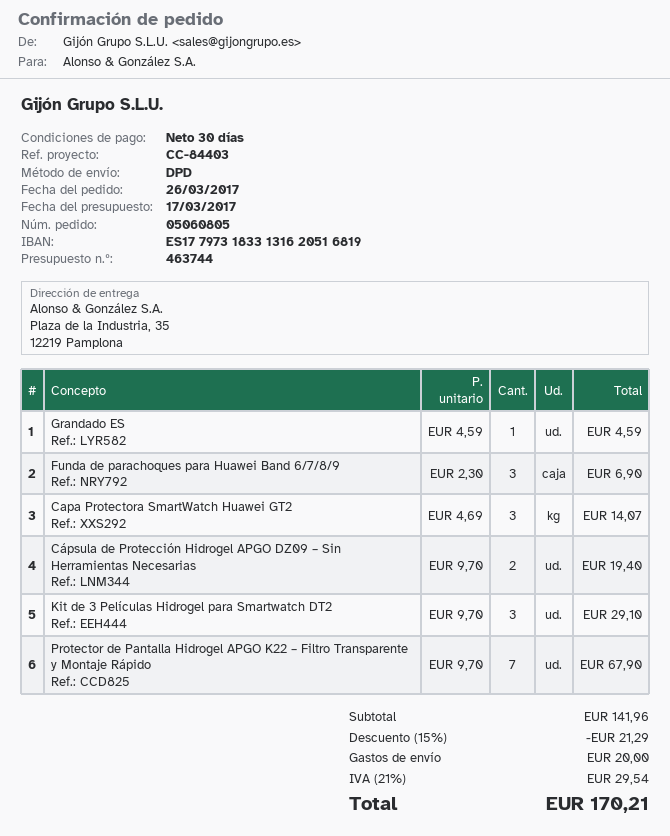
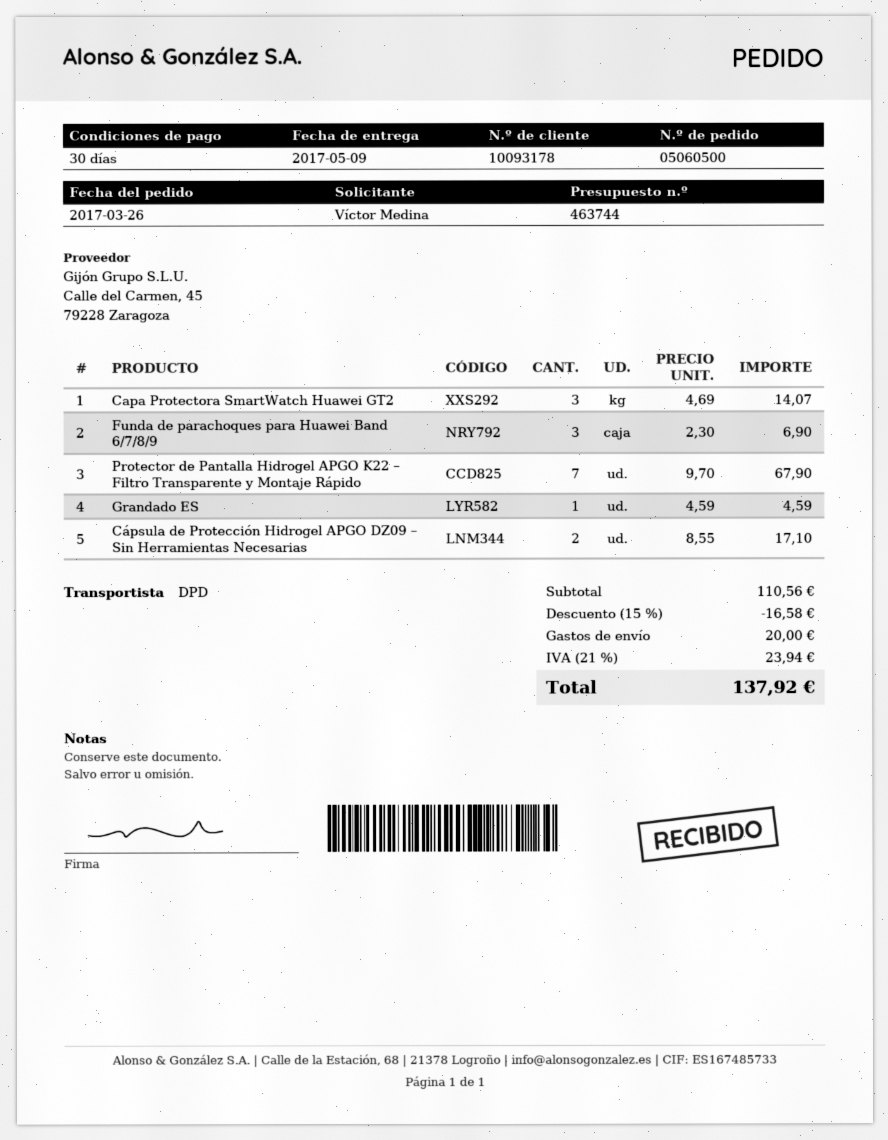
order number: 05060805 -> 05060500
Cápsula de Protección Hidrogel APGO DZ09 – Sin Herramientas Necesarias: 2 x 9.70 = 19.40 -> 2 x 8.55 = 17.10
Kit de 3 Películas Hidrogel para Smartwatch DT2: 3 x 9.70 = 29.10 -> none
subtotal: 141.96 -> 110.56
discount: 15% = 21.29 -> 15% = 16.58
tax: 21% = 29.54 -> 21% = 23.94
total: 170.21 -> 137.92

